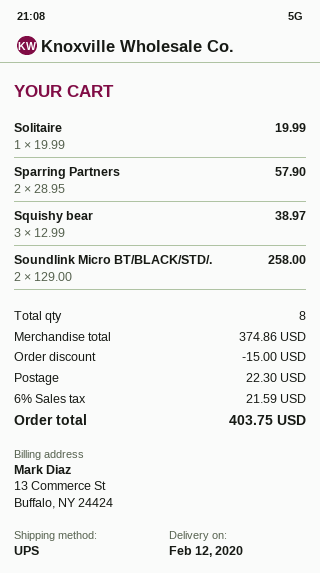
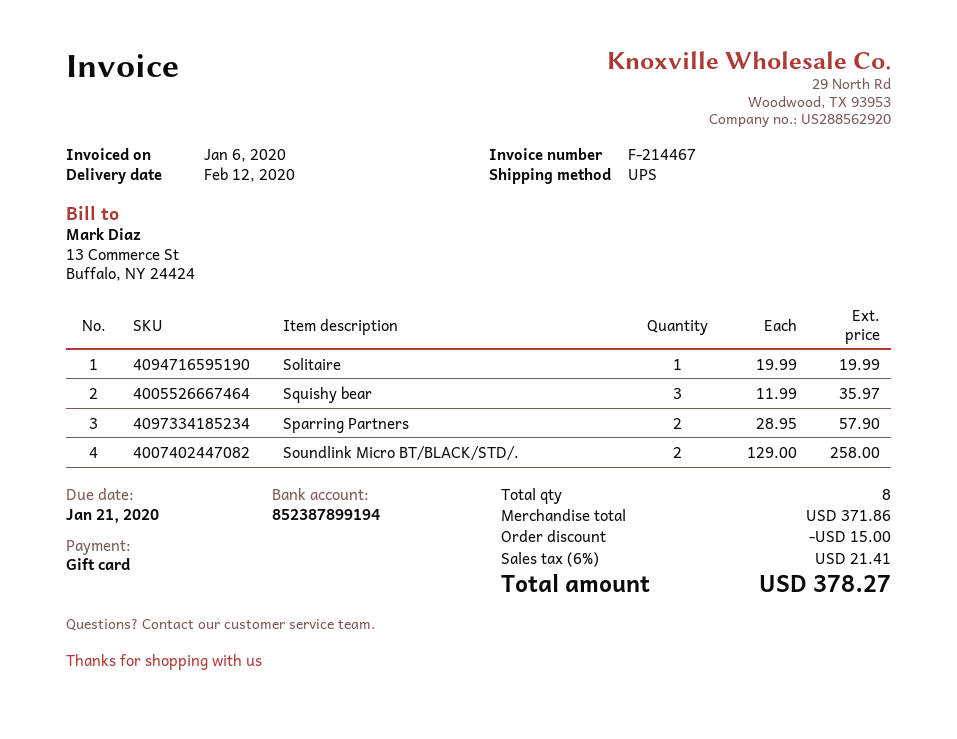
Squishy bear: 3 x 12.99 = 38.97 -> 3 x 11.99 = 35.97
subtotal: 374.86 -> 371.86
shipping: 22.30 -> none
tax: 6% = 21.59 -> 6% = 21.41
total: 403.75 -> 378.27

